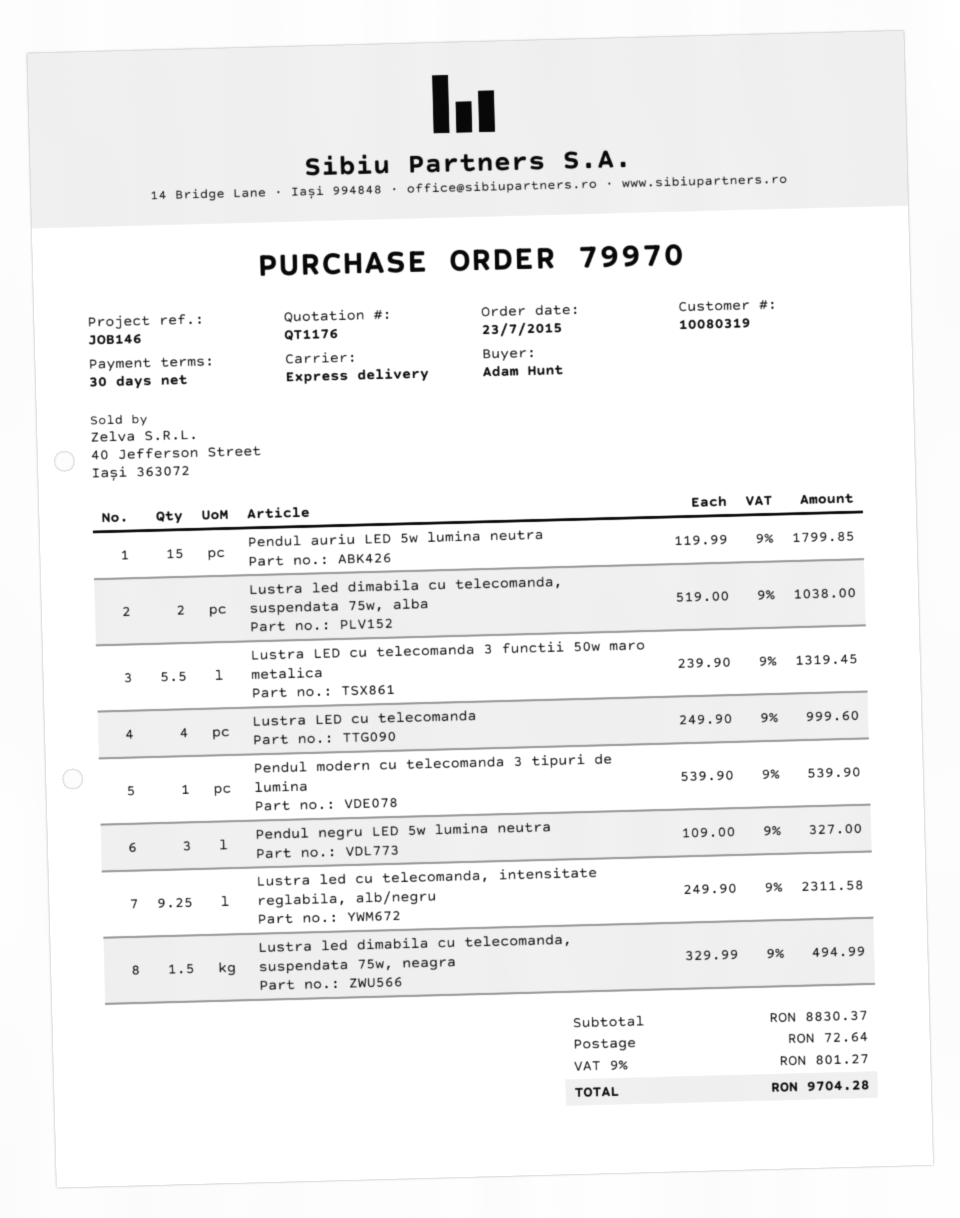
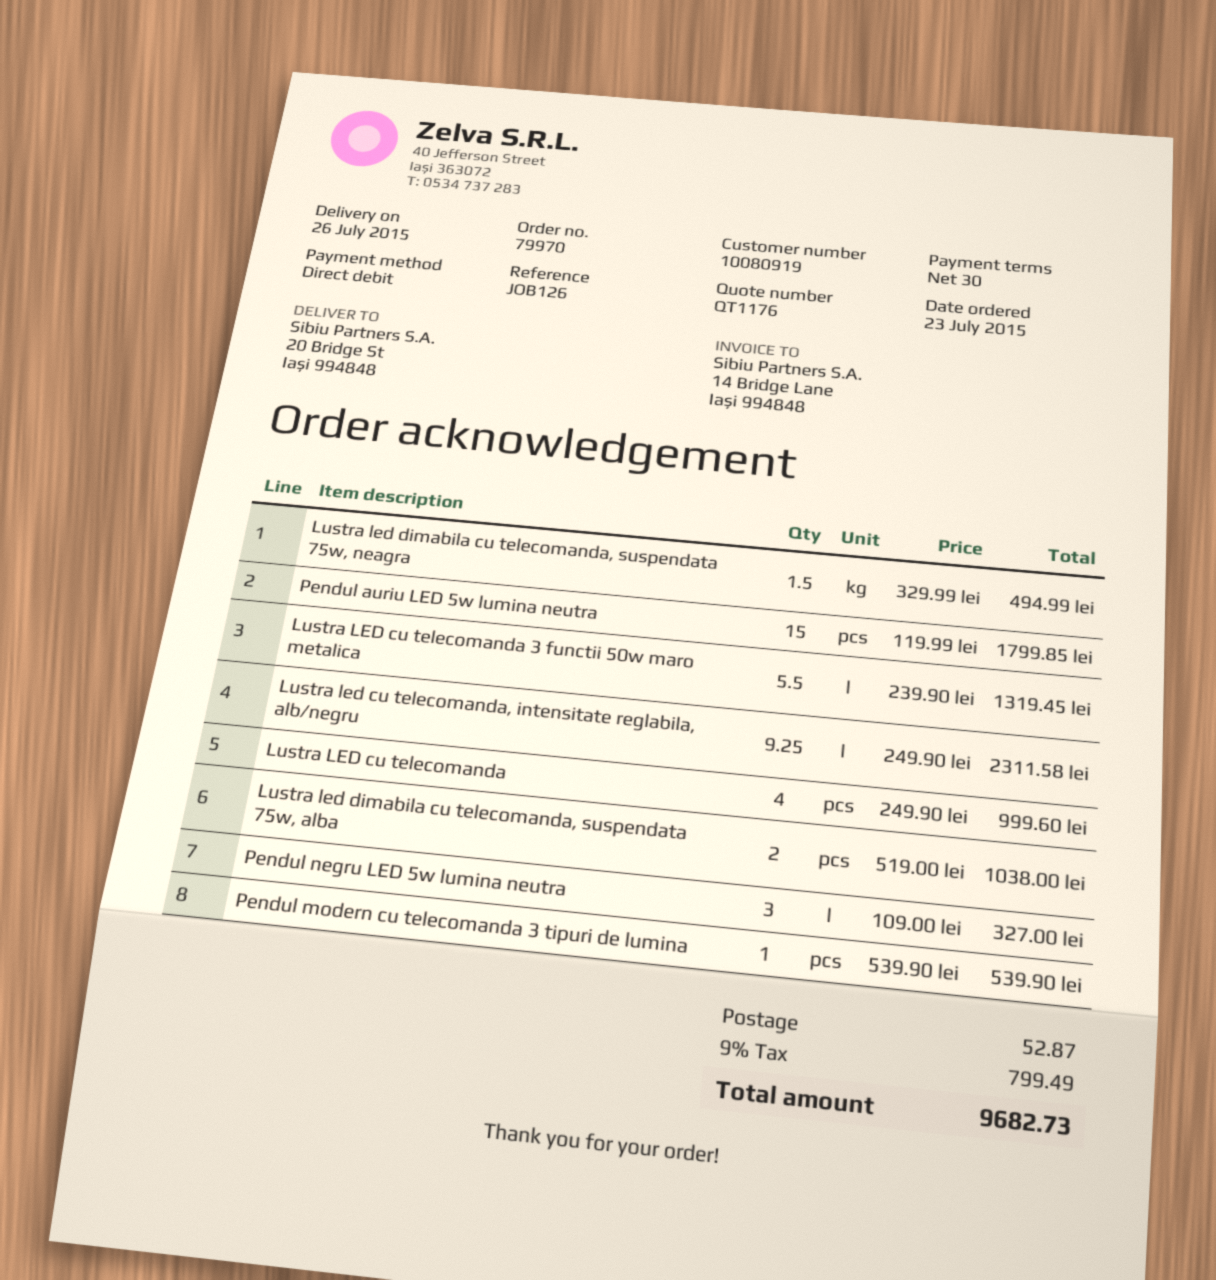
customer number: 10080319 -> 10080919
reference: JOB146 -> JOB126
shipping: 72.64 -> 52.87
tax: 9% = 801.27 -> 9% = 799.49
total: 9704.28 -> 9682.73

